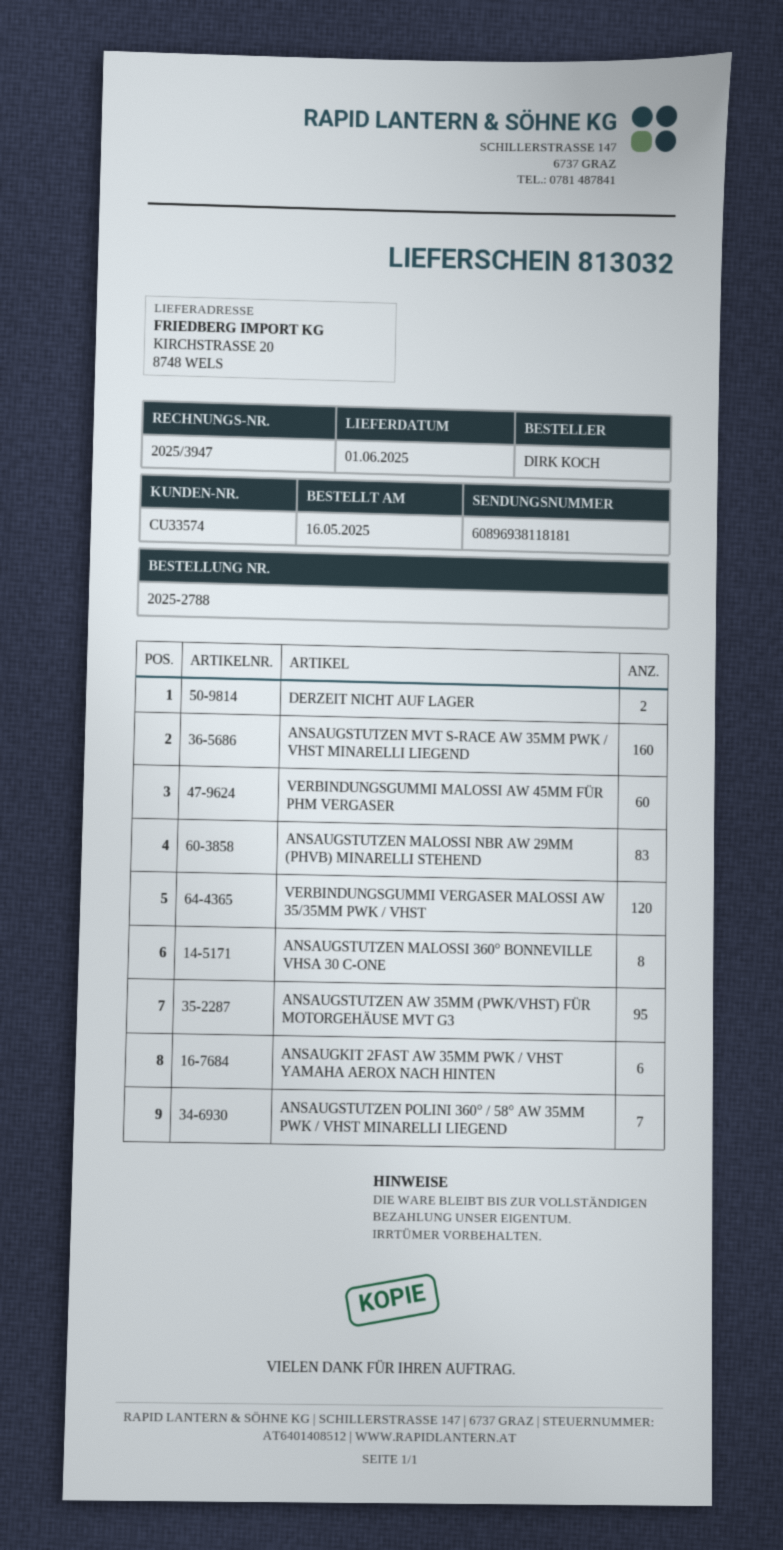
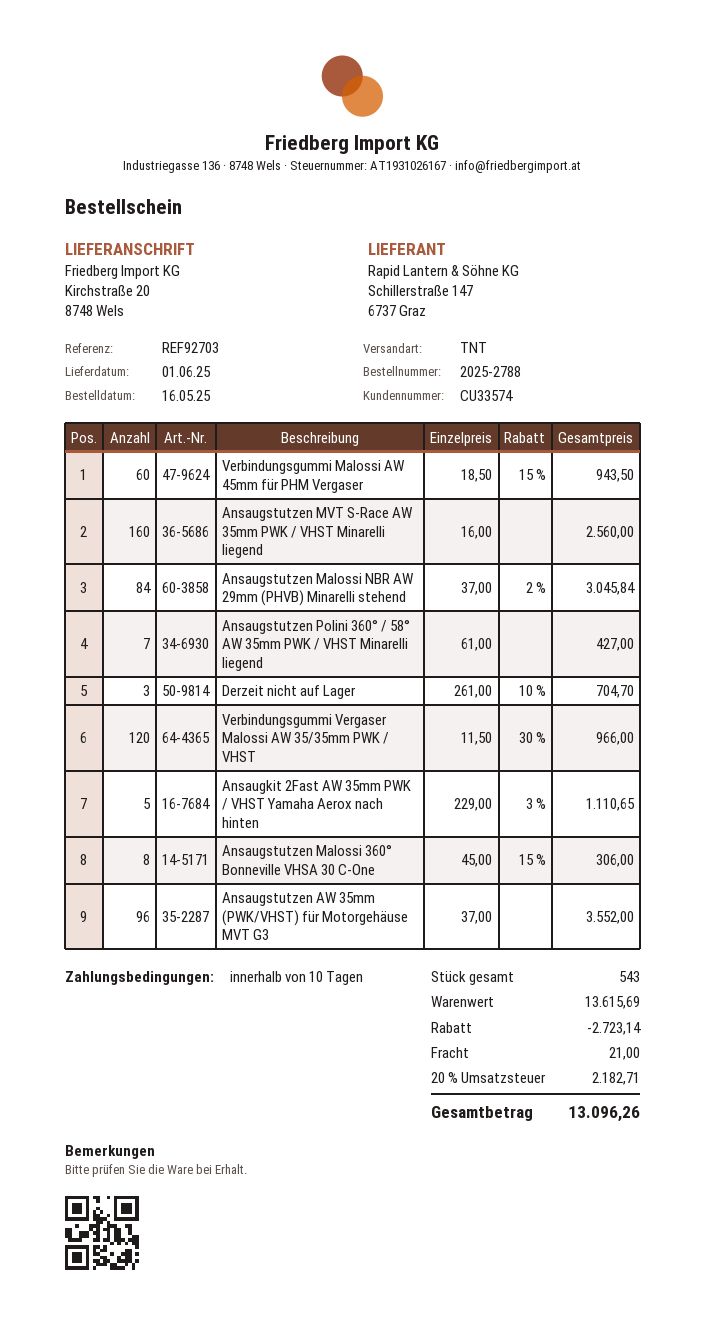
DERZEIT NICHT AUF LAGER: 2 -> 3
ANSAUGSTUTZEN MALOSSI NBR AW 29MM (PHVB) MINARELLI STEHEND: 83 -> 84
ANSAUGSTUTZEN AW 35MM (PWK/VHST) FÜR MOTORGEHÄUSE MVT G3: 95 -> 96
ANSAUGKIT 2FAST AW 35MM PWK / VHST YAMAHA AEROX NACH HINTEN: 6 -> 5

